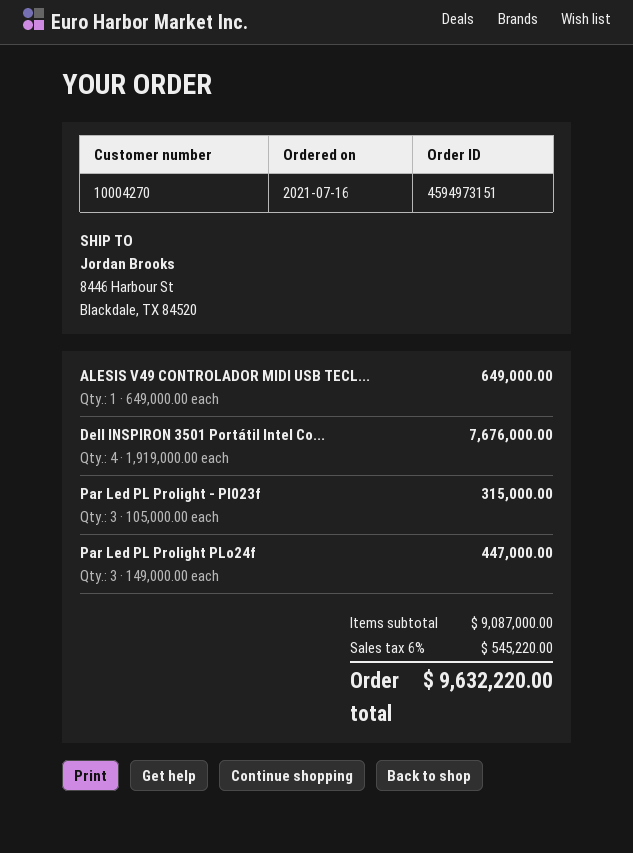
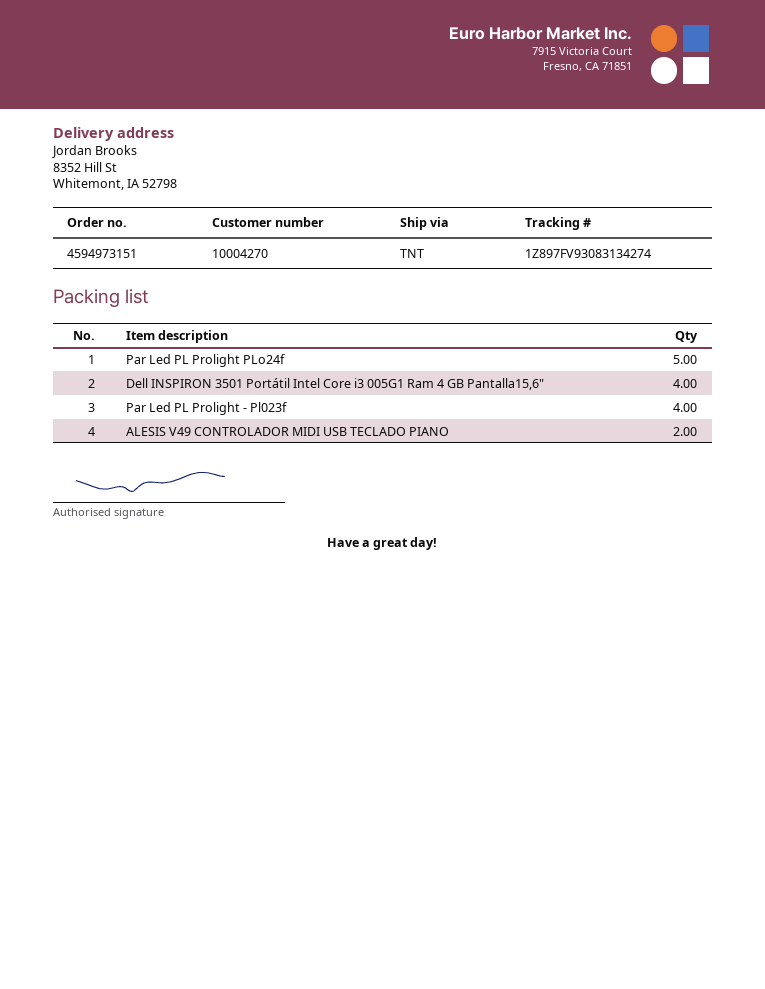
ship to: 8446 Harbour St, Blackdale, TX 84520 -> 8352 Hill St, Whitemont, IA 52798
ALESIS V49 CONTROLADOR MIDI USB TECL...: 1 -> 2
Par Led PL Prolight - Pl023f: 3 -> 4
Par Led PL Prolight PLo24f: 3 -> 5

